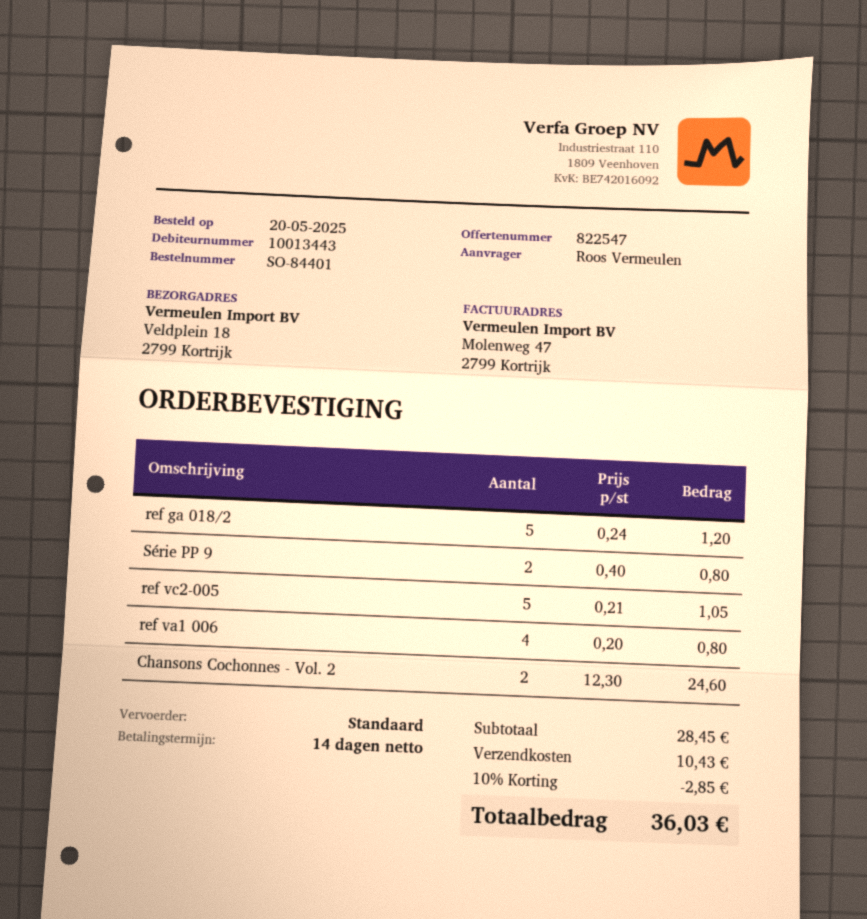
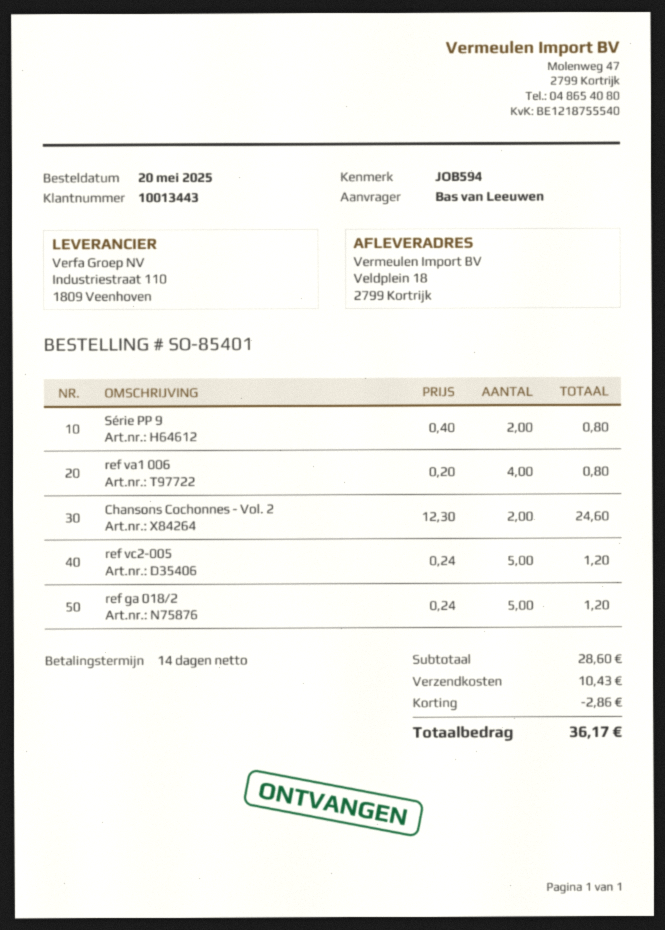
order number: SO-84401 -> SO-85401
ordered by: Roos Vermeulen -> Bas van Leeuwen
ref vc2-005: 5 x 0.21 = 1.05 -> 5 x 0.24 = 1.20
subtotal: 28.45 -> 28.60
discount: 2.85 -> 2.86
total: 36.03 -> 36.17

